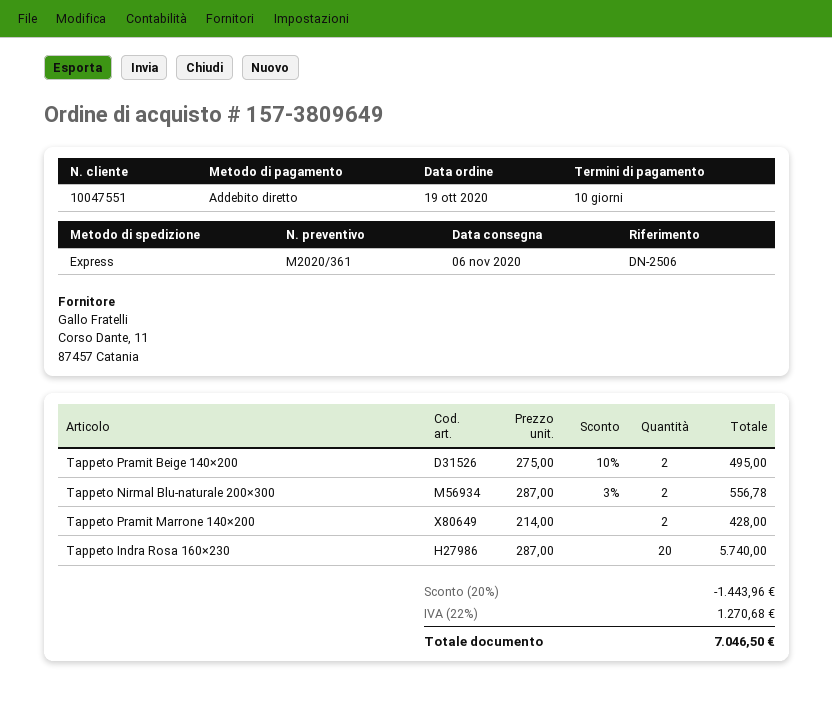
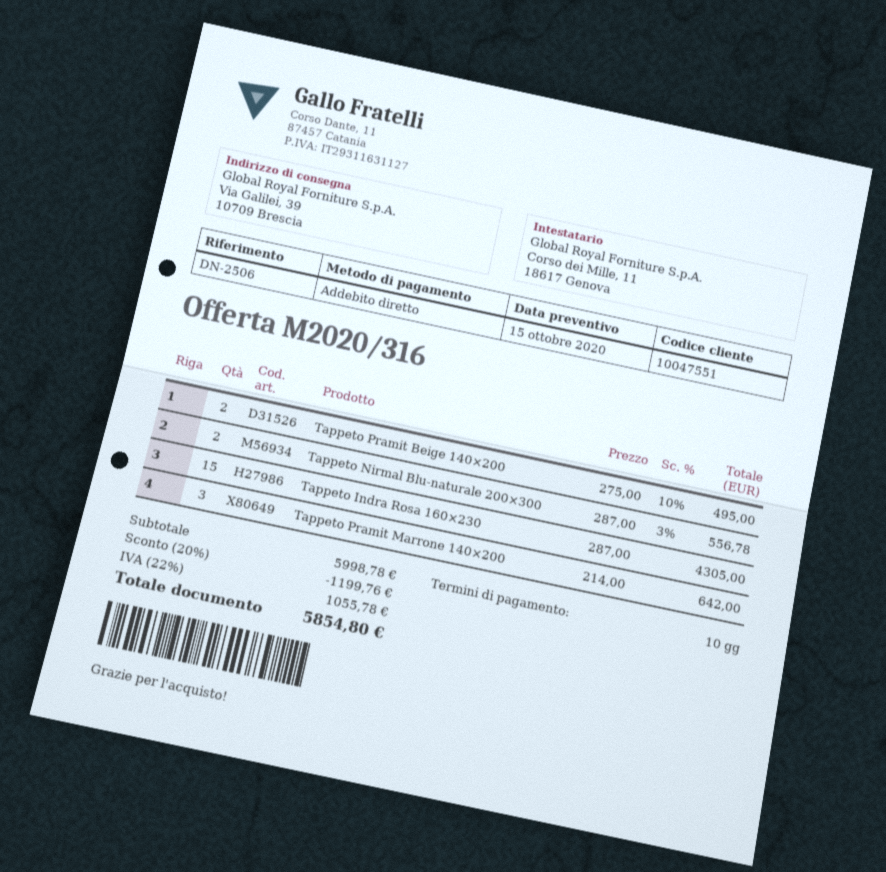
quote number: M2020/361 -> M2020/316
Tappeto Pramit Marrone 140×200: 2 x 214.00 = 428.00 -> 3 x 214.00 = 642.00
Tappeto Indra Rosa 160×230: 20 x 287.00 = 5740.00 -> 15 x 287.00 = 4305.00
discount: 20% = 1443.96 -> 20% = 1199.76
tax: 22% = 1270.68 -> 22% = 1055.78
total: 7046.50 -> 5854.80

